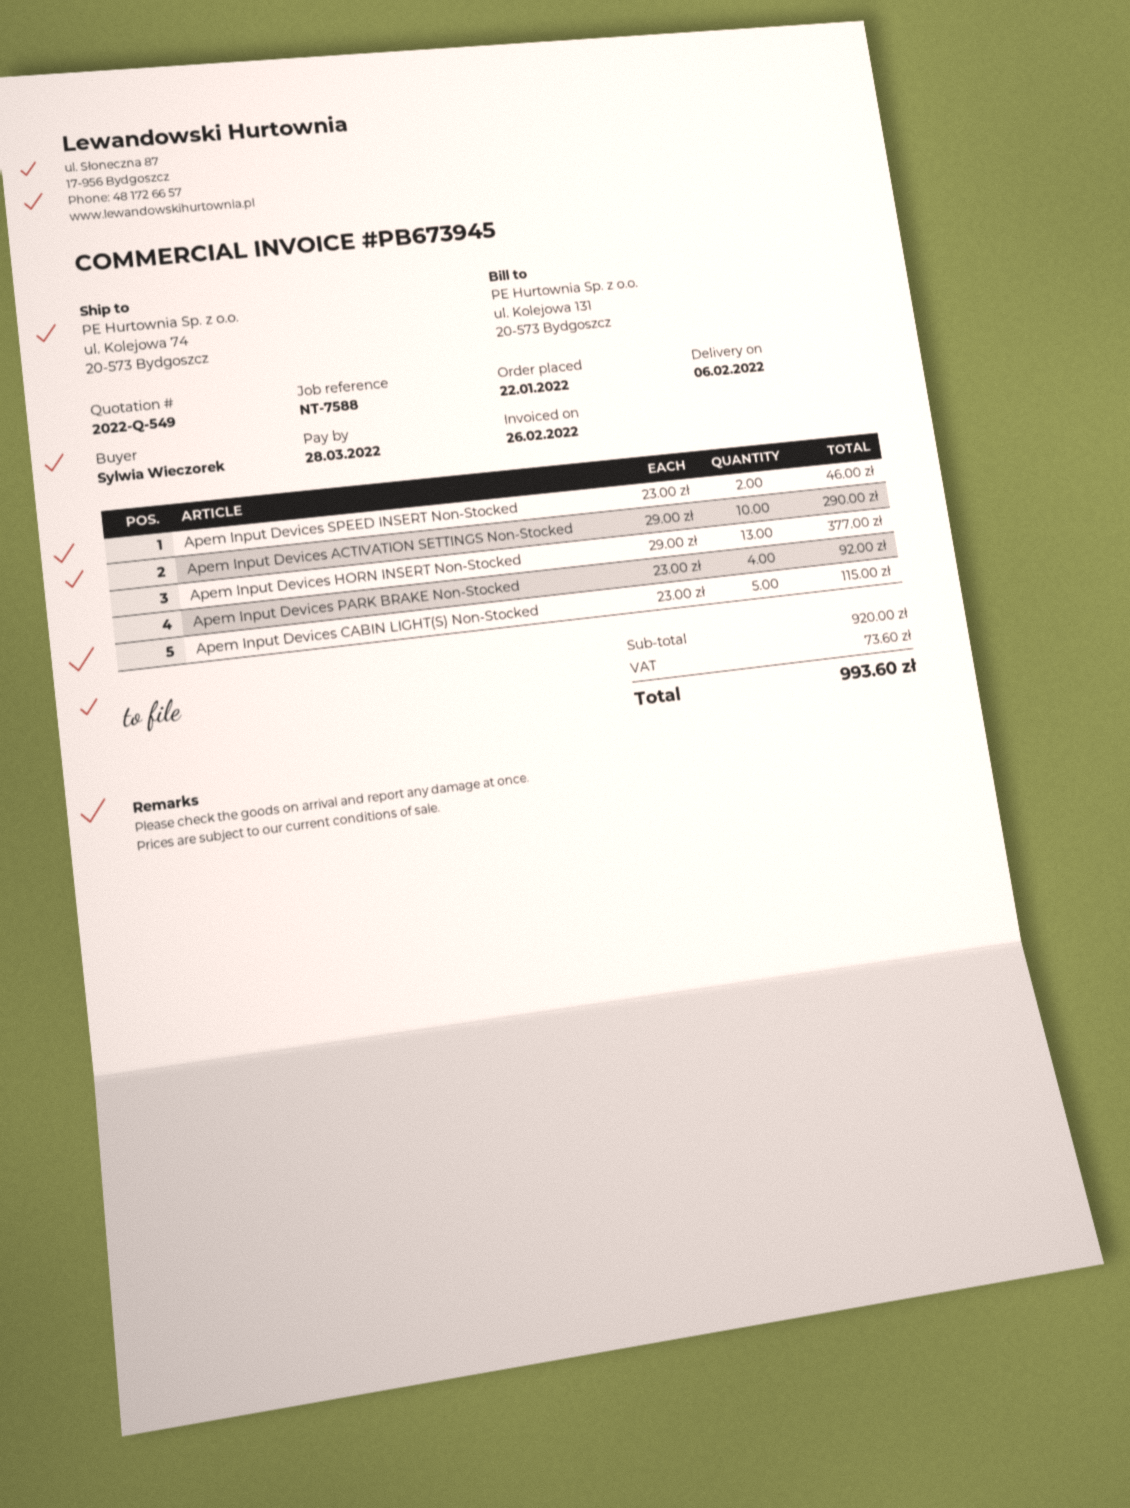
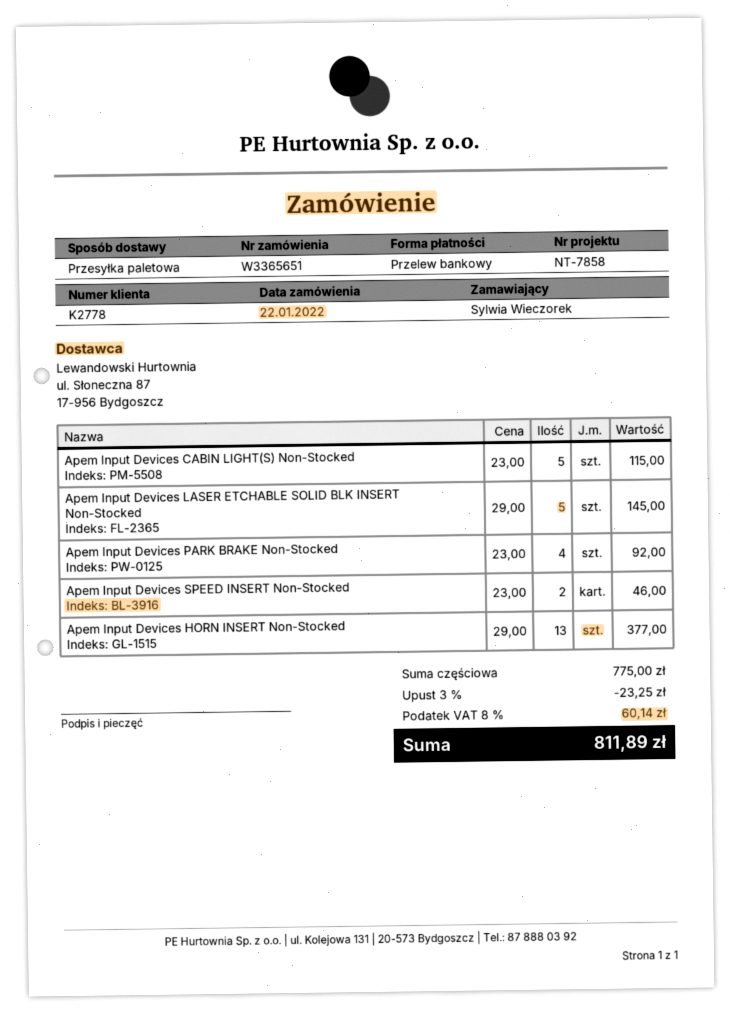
reference: NT-7588 -> NT-7858
Apem Input Devices ACTIVATION SETTINGS Non-Stocked: 10 x 29.00 = 290.00 -> none
Apem Input Devices LASER ETCHABLE SOLID BLK INSERT Non-Stocked: none -> 5 x 29.00 = 145.00
subtotal: 920.00 -> 775.00
discount: none -> 3% = 23.25
tax: 73.60 -> 60.14
total: 993.60 -> 811.89

